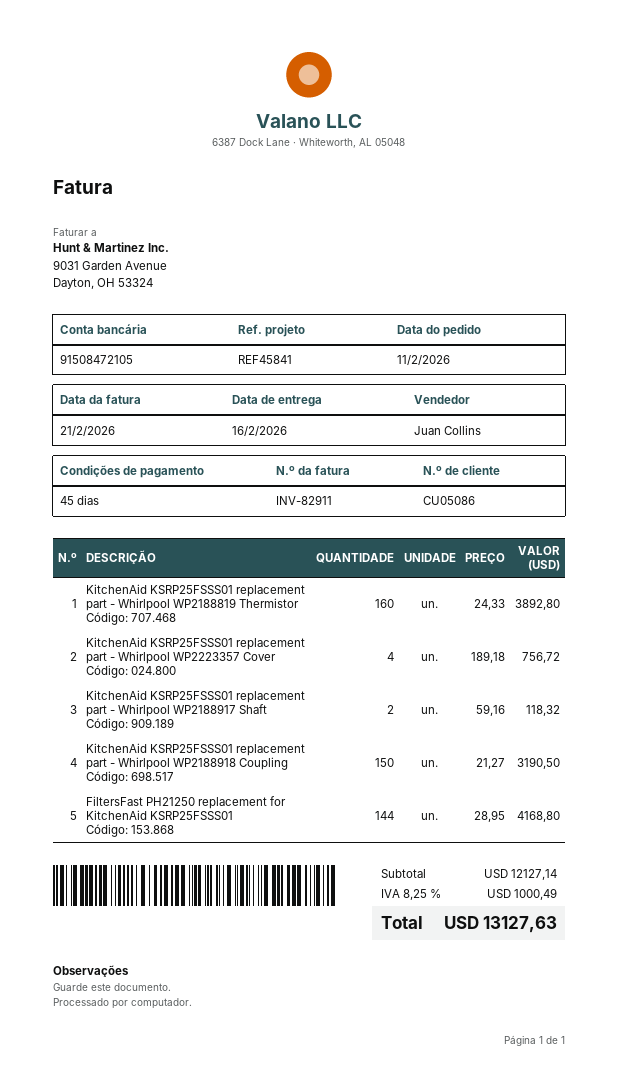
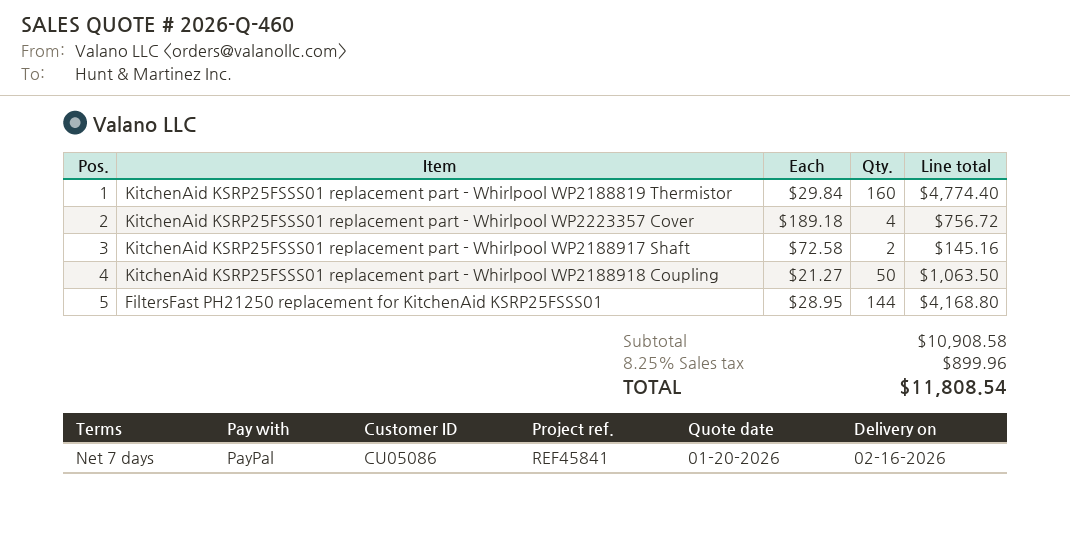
payment terms: 45 days -> 7 days
KitchenAid KSRP25FSSS01 replacement part - Whirlpool WP2188819 Thermistor: 160 x 24.33 = 3892.80 -> 160 x 29.84 = 4774.40
KitchenAid KSRP25FSSS01 replacement part - Whirlpool WP2188917 Shaft: 2 x 59.16 = 118.32 -> 2 x 72.58 = 145.16
KitchenAid KSRP25FSSS01 replacement part - Whirlpool WP2188918 Coupling: 150 x 21.27 = 3190.50 -> 50 x 21.27 = 1063.50
subtotal: 12127.14 -> 10908.58
tax: 8.25% = 1000.49 -> 8.25% = 899.96
total: 13127.63 -> 11808.54

